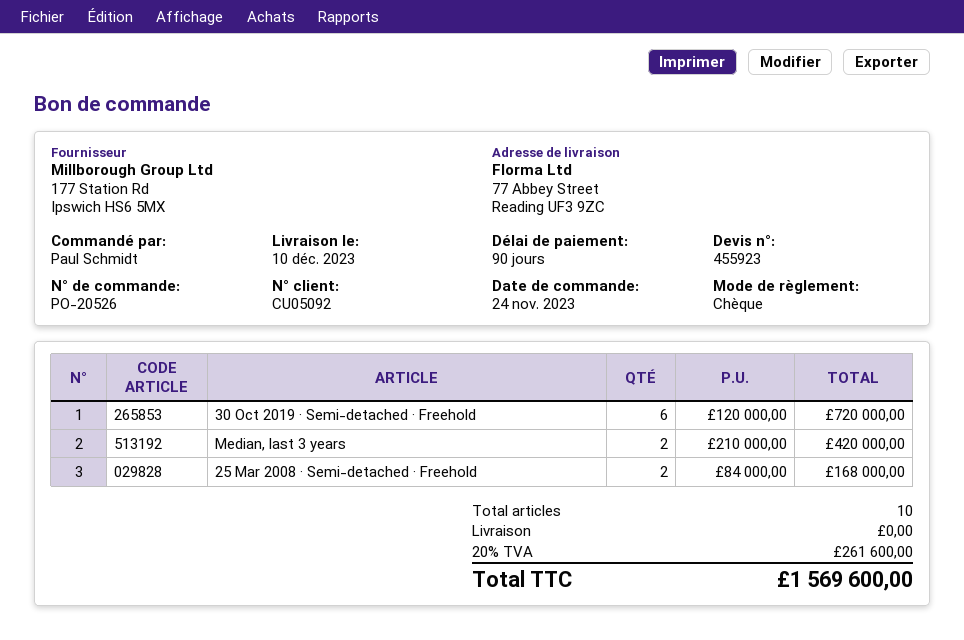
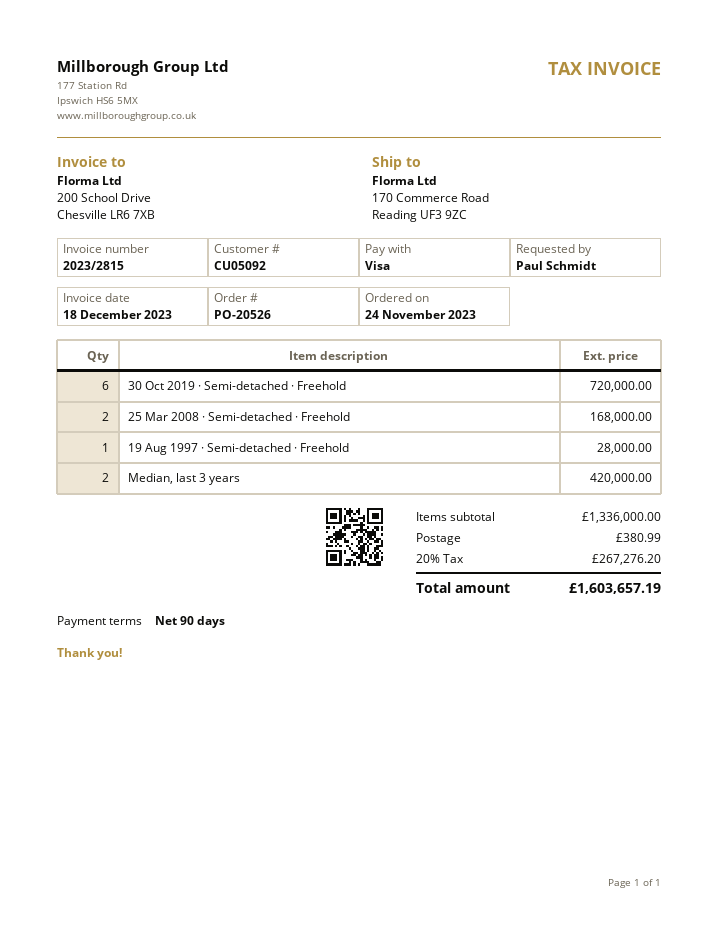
payment method: cheque -> Visa
ship to: 77 Abbey Street, Reading UF3 9ZC -> 170 Commerce Road, Reading UF3 9ZC
19 Aug 1997 · Semi-detached · Freehold: none -> 1 for 28000.00
shipping: 0.00 -> 380.99
tax: 20% = 261600.00 -> 20% = 267276.20
total: 1569600.00 -> 1603657.19

